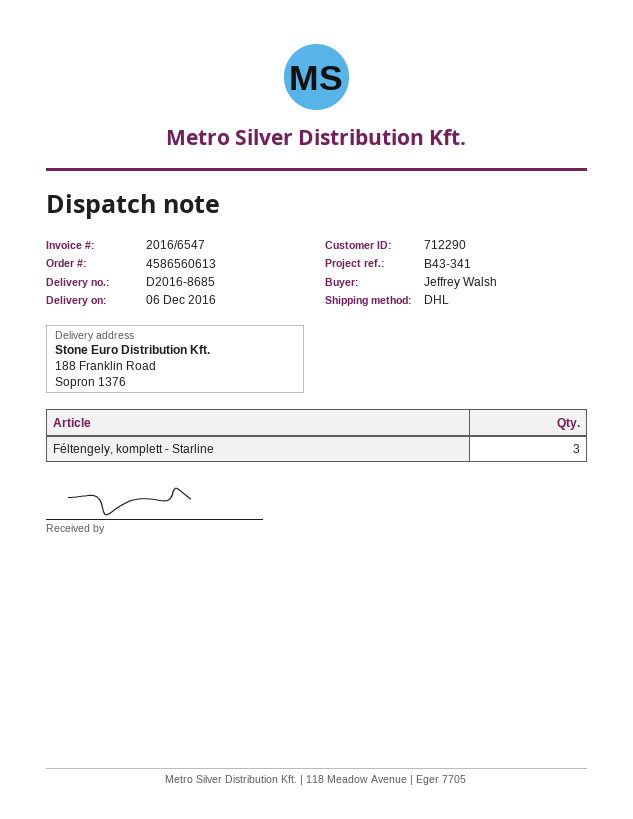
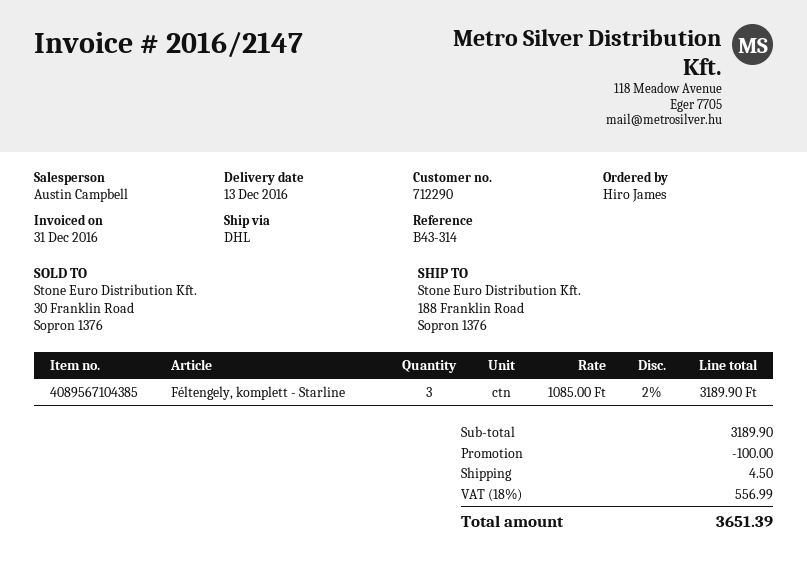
delivery date: 2016-12-06 -> 2016-12-13
invoice number: 2016/6547 -> 2016/2147
reference: B43-341 -> B43-314
ordered by: Jeffrey Walsh -> Hiro James

